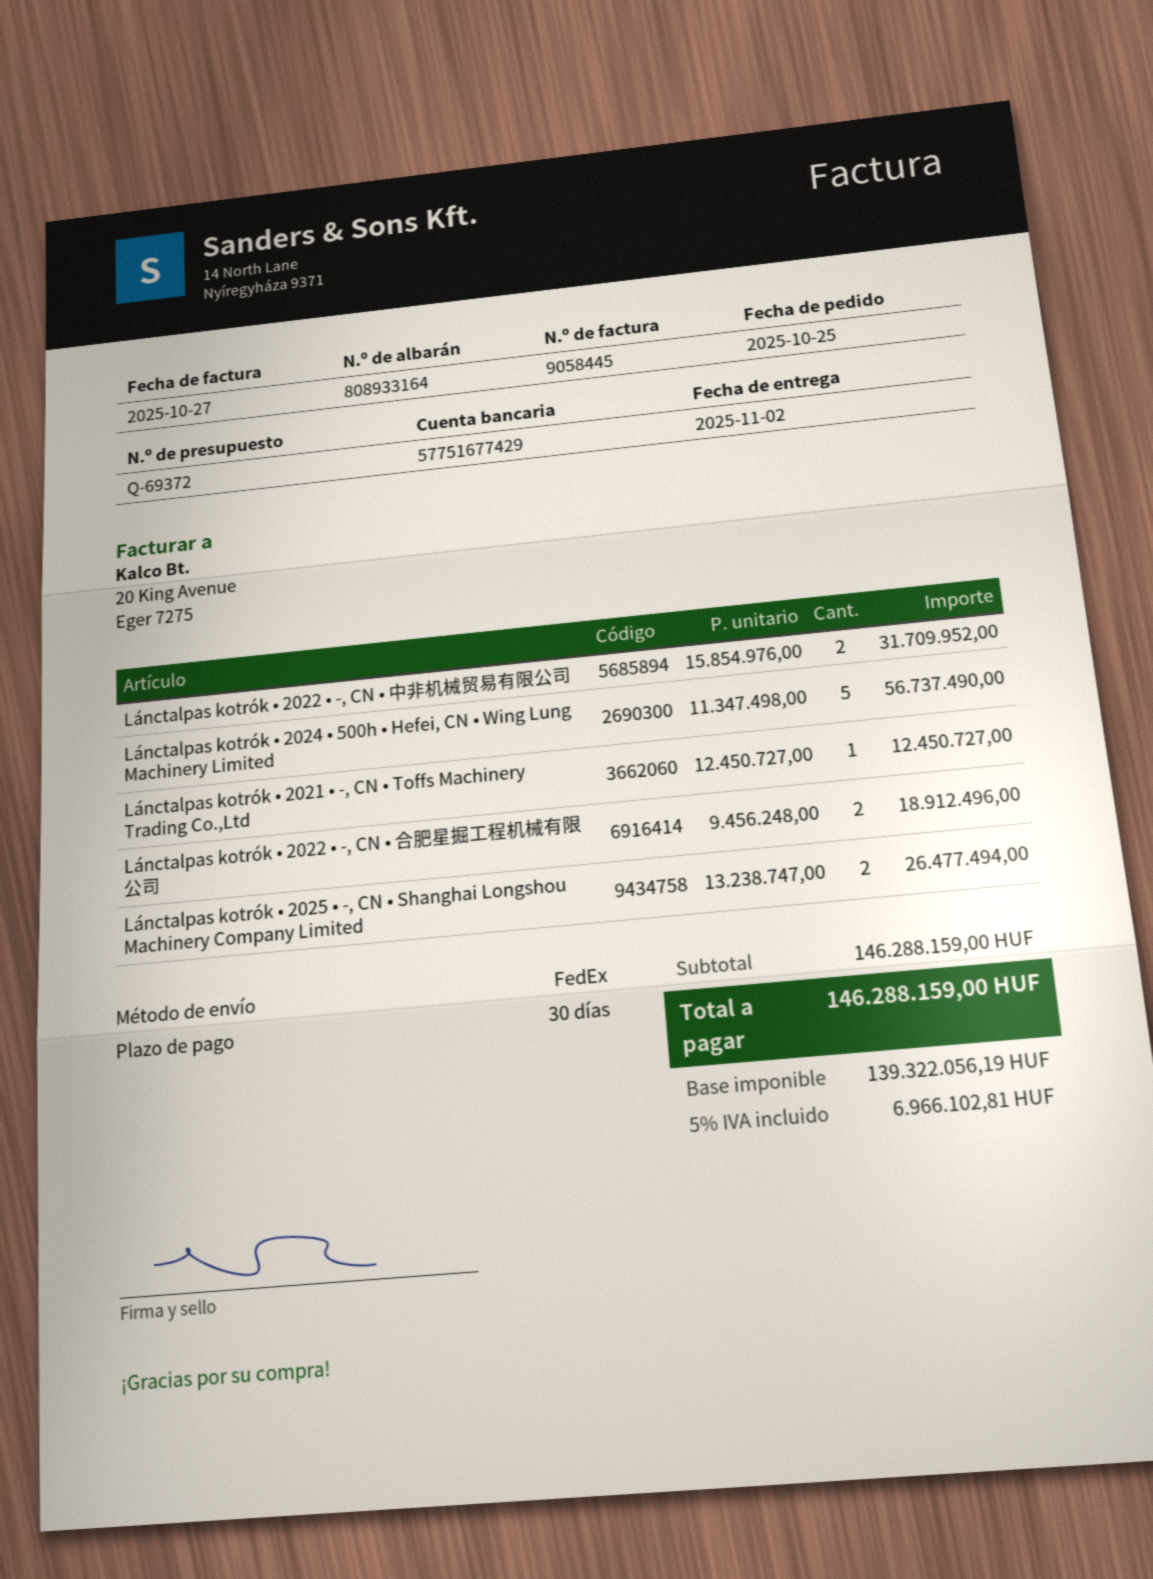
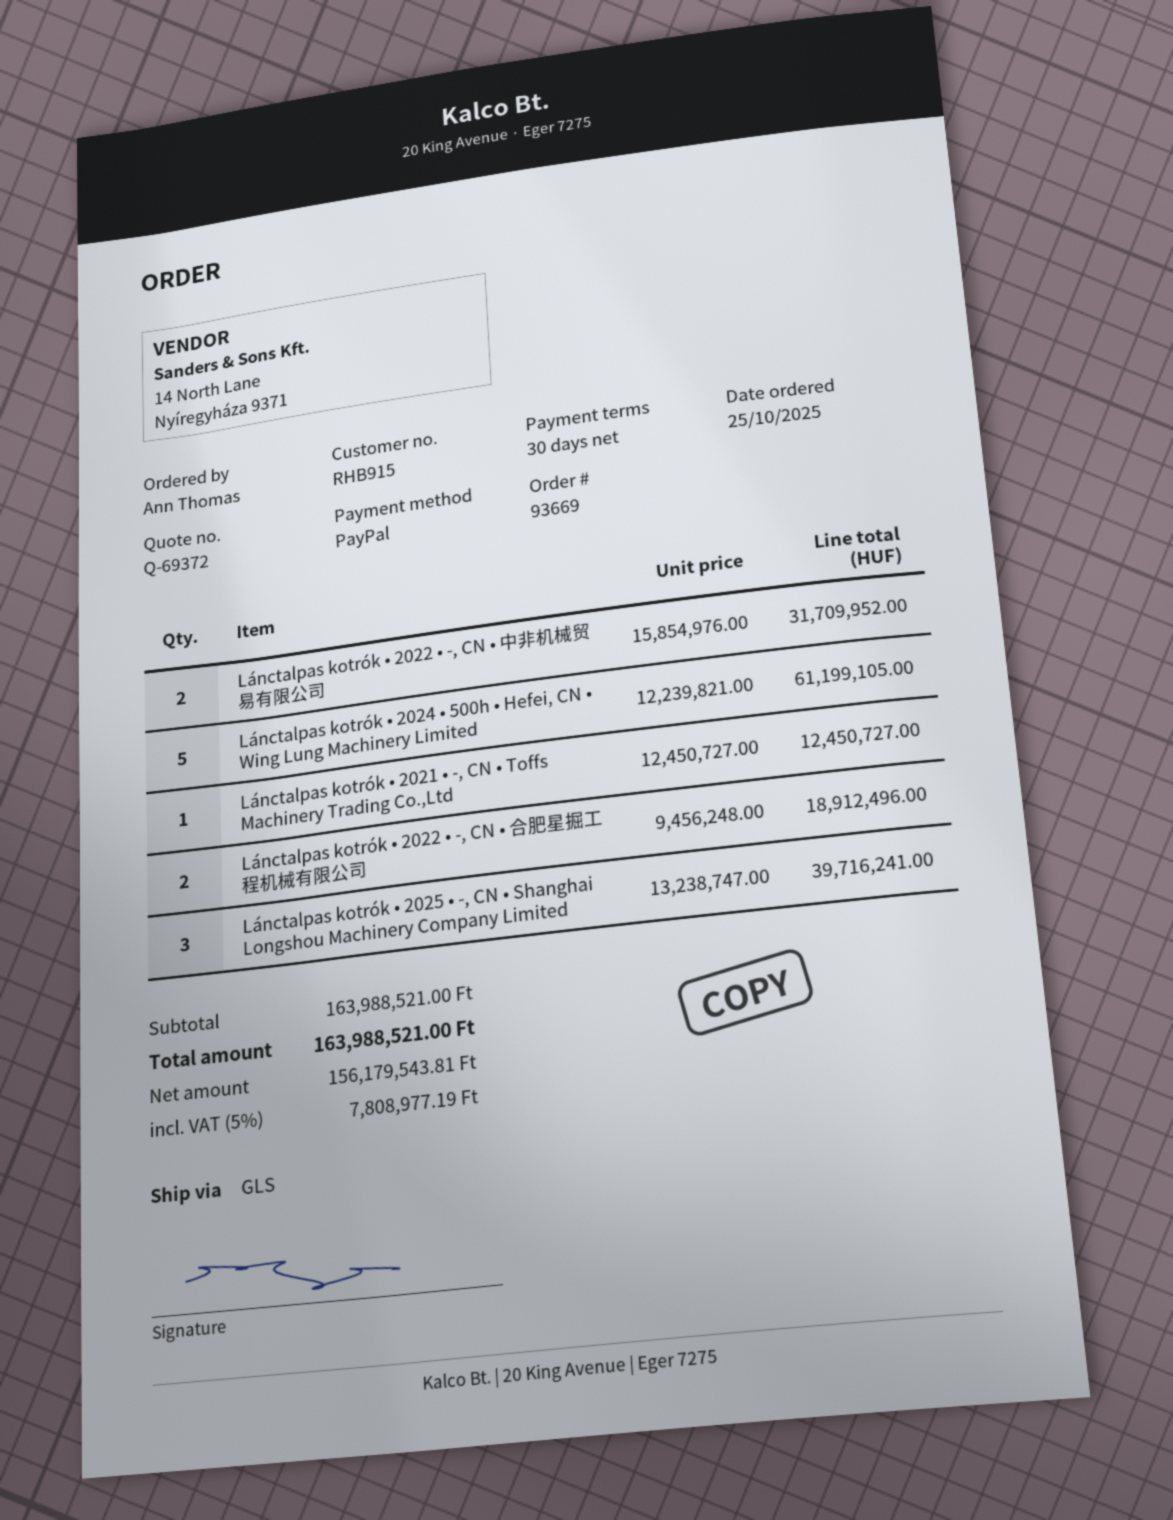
shipping method: FedEx -> GLS
Lánctalpas kotrók • 2024 • 500h • Hefei, CN • Wing Lung Machinery Limited: 5 x 11347498.00 = 56737490.00 -> 5 x 12239821.00 = 61199105.00
Lánctalpas kotrók • 2025 • -, CN • Shanghai Longshou Machinery Company Limited: 2 x 13238747.00 = 26477494.00 -> 3 x 13238747.00 = 39716241.00
subtotal: 146288159.00 -> 163988521.00
net: 139322056.19 -> 156179543.81
tax: 5% = 6966102.81 -> 5% = 7808977.19
total: 146288159.00 -> 163988521.00

